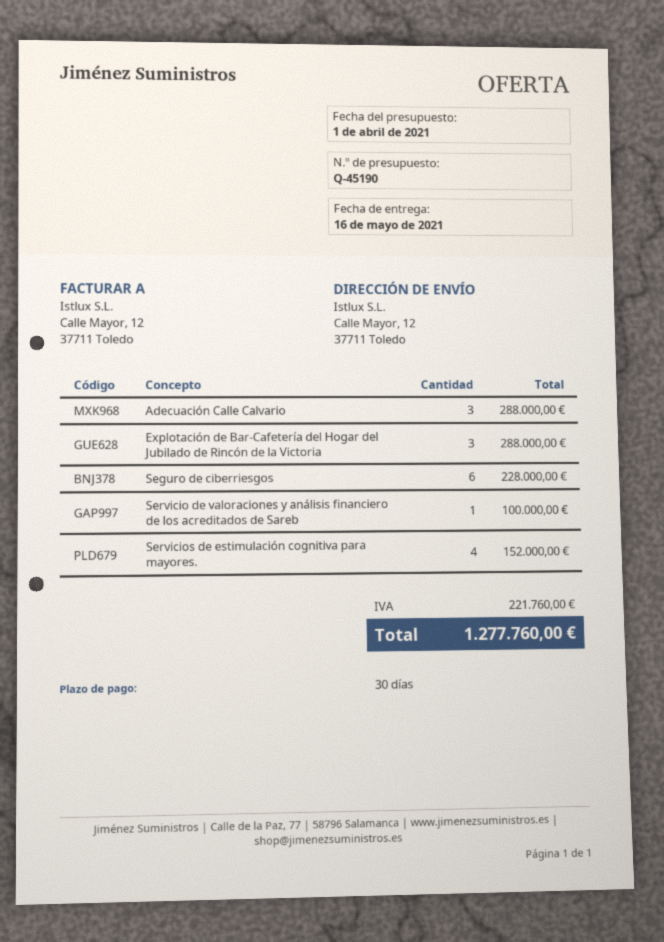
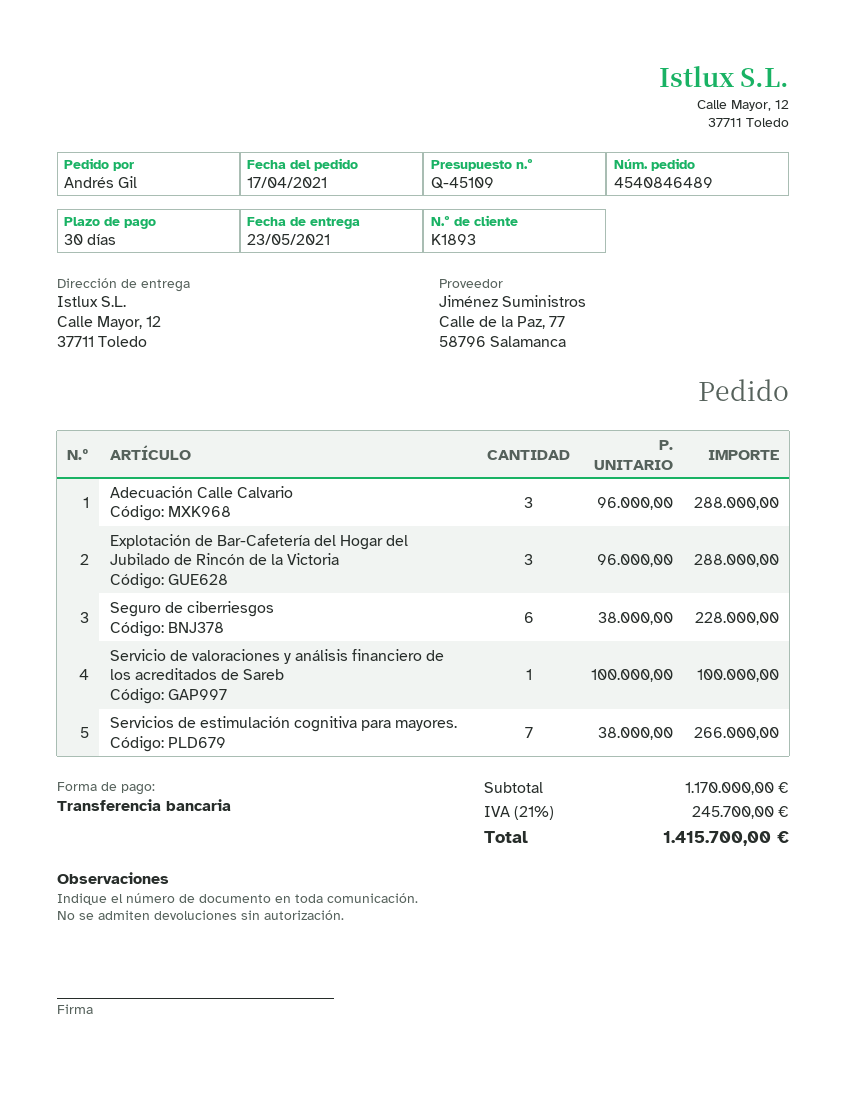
quote number: Q-45190 -> Q-45109
delivery date: 2021-05-16 -> 2021-05-23
Servicios de estimulación cognitiva para mayores.: 4 for 152000.00 -> 7 for 266000.00
tax: 221760.00 -> 245700.00
total: 1277760.00 -> 1415700.00

